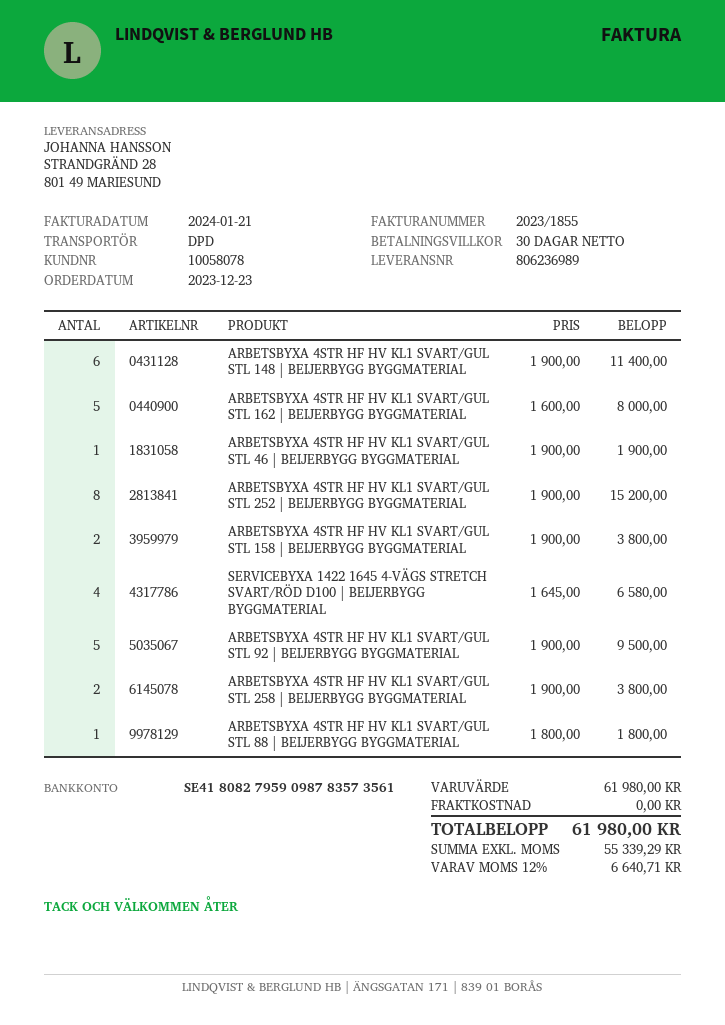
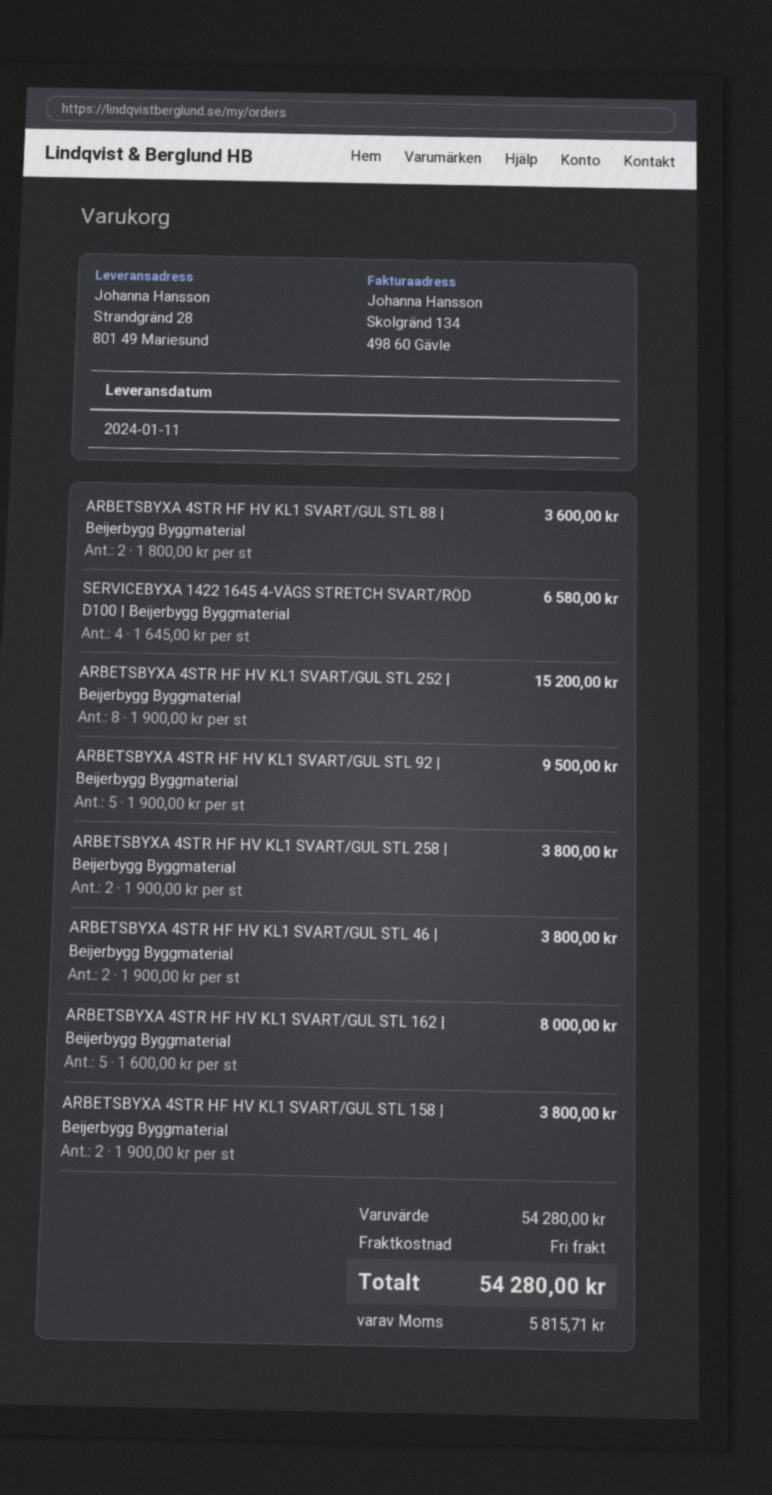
ARBETSBYXA 4STR HF HV KL1 SVART/GUL STL 148 | BEIJERBYGG BYGGMATERIAL: 6 x 1900.00 = 11400.00 -> none
ARBETSBYXA 4STR HF HV KL1 SVART/GUL STL 46 | BEIJERBYGG BYGGMATERIAL: 1 x 1900.00 = 1900.00 -> 2 x 1900.00 = 3800.00
ARBETSBYXA 4STR HF HV KL1 SVART/GUL STL 88 | BEIJERBYGG BYGGMATERIAL: 1 x 1800.00 = 1800.00 -> 2 x 1800.00 = 3600.00
subtotal: 61980.00 -> 54280.00
tax: 6640.71 -> 5815.71
total: 61980.00 -> 54280.00

